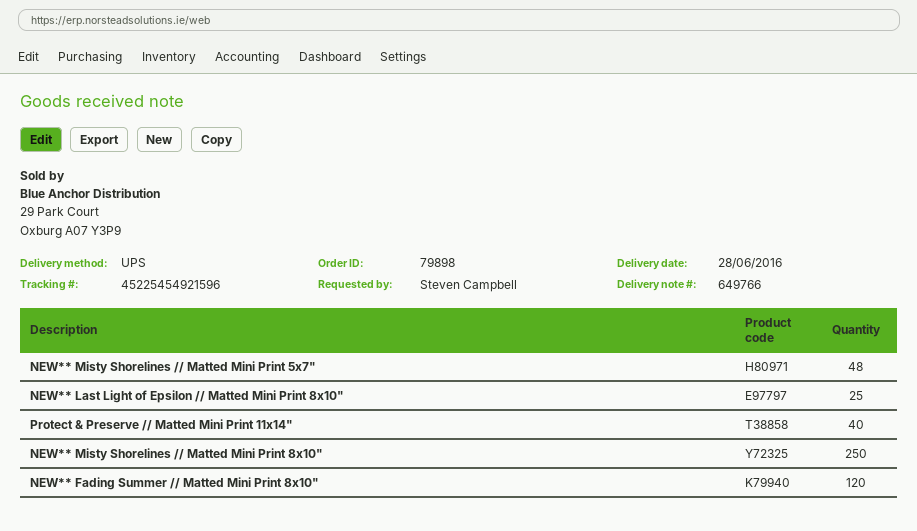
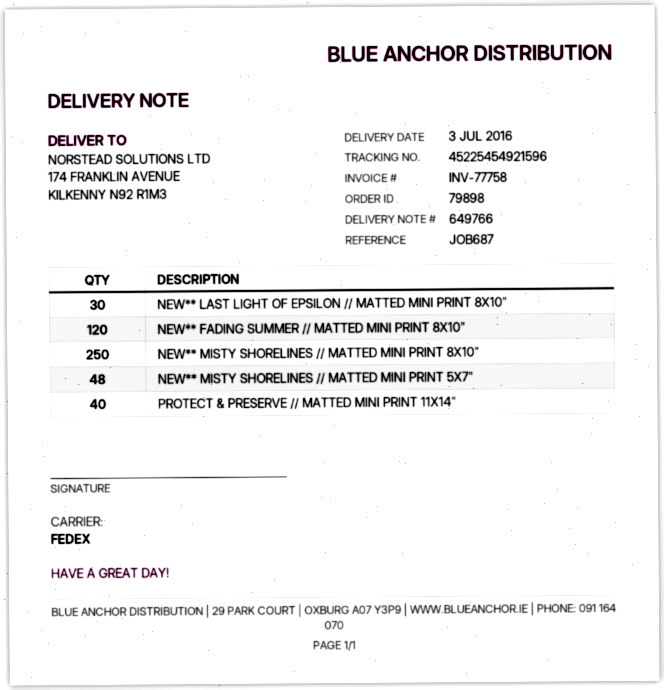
delivery date: 2016-06-28 -> 2016-07-03
shipping method: UPS -> FedEx
NEW** Last Light of Epsilon // Matted Mini Print 8x10": 25 -> 30

